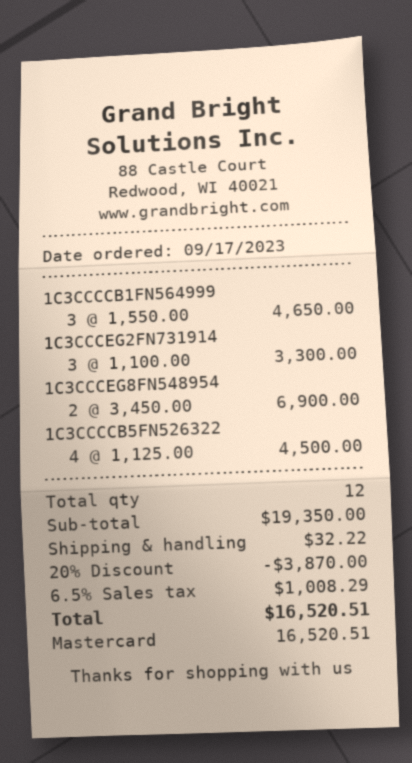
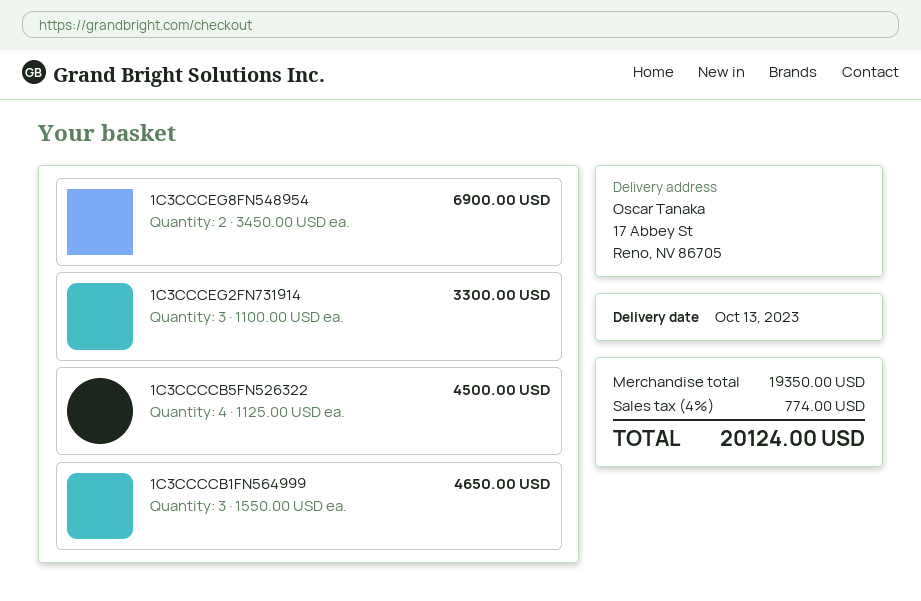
discount: 20% = 3870.00 -> none
shipping: 32.22 -> none
tax: 6.5% = 1008.29 -> 4% = 774.00
total: 16520.51 -> 20124.00

